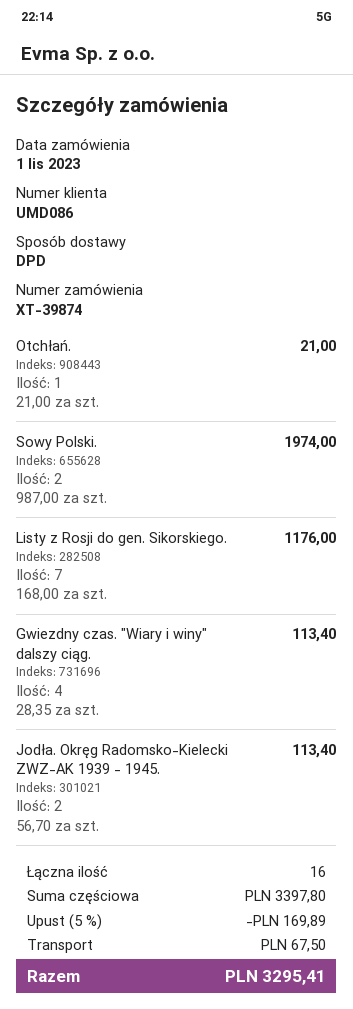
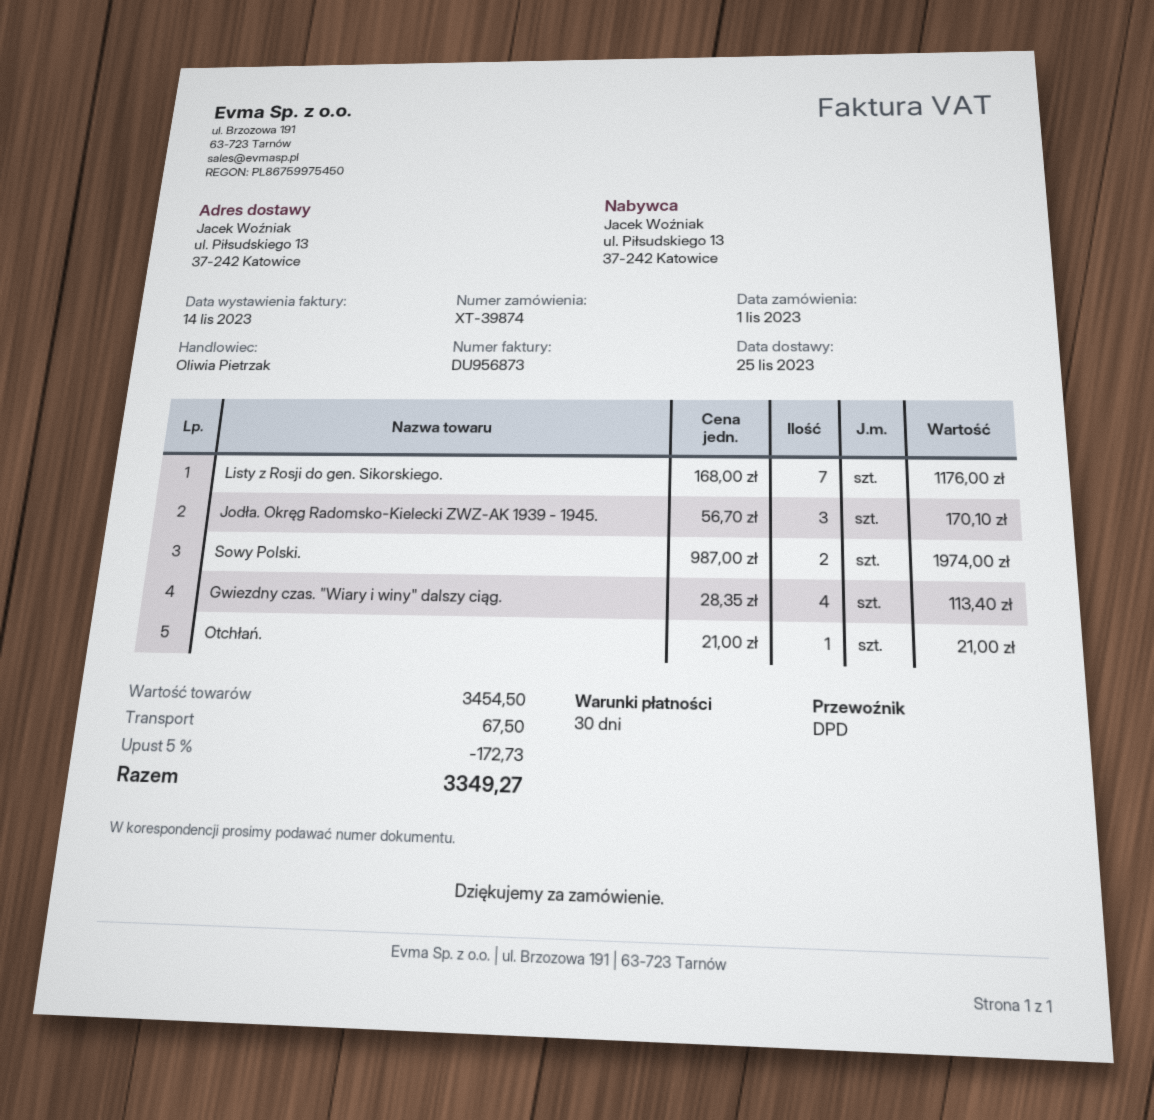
Jodła. Okręg Radomsko-Kielecki ZWZ-AK 1939 - 1945.: 2 x 56.70 = 113.40 -> 3 x 56.70 = 170.10
subtotal: 3397.80 -> 3454.50
discount: 5% = 169.89 -> 5% = 172.73
total: 3295.41 -> 3349.27

